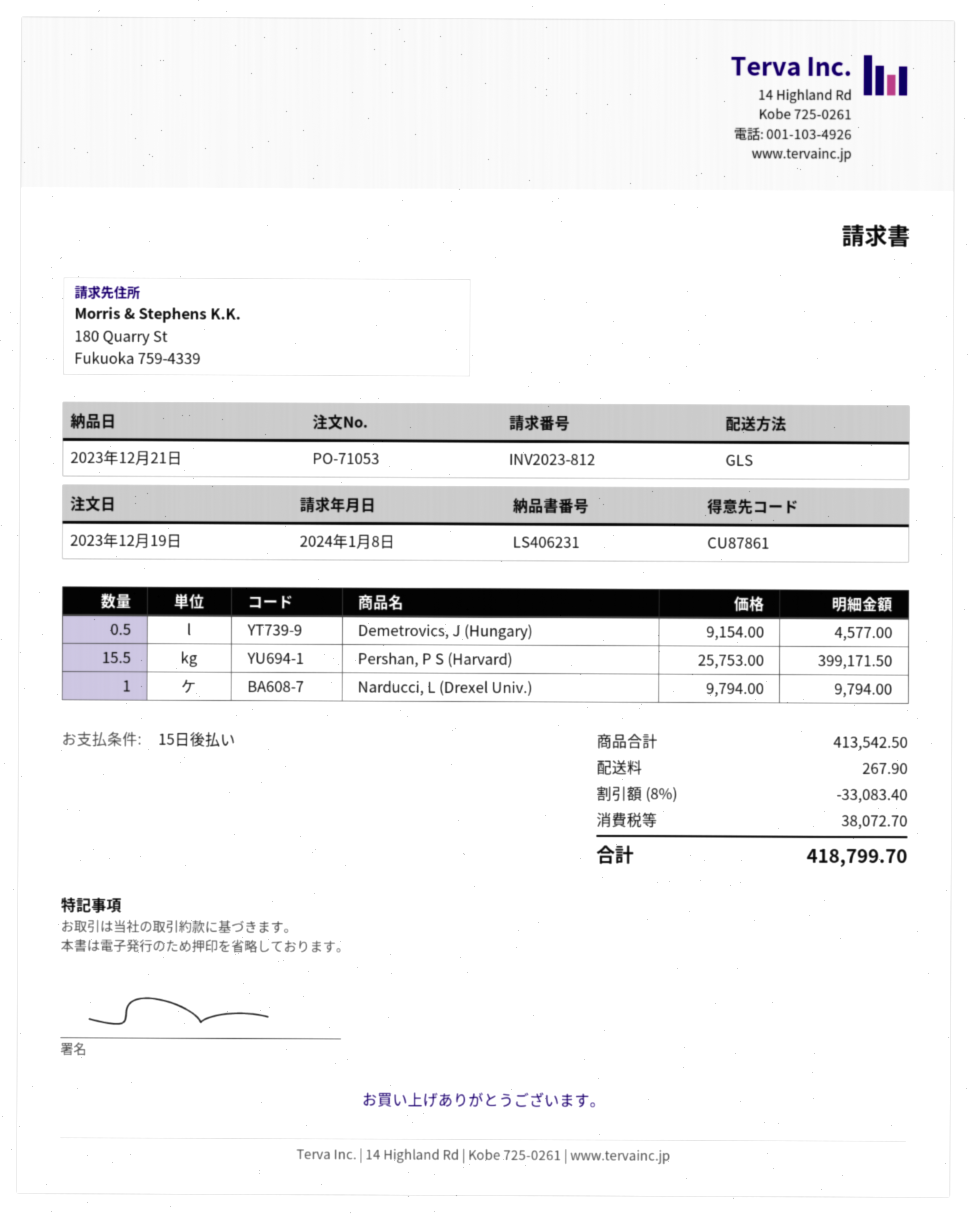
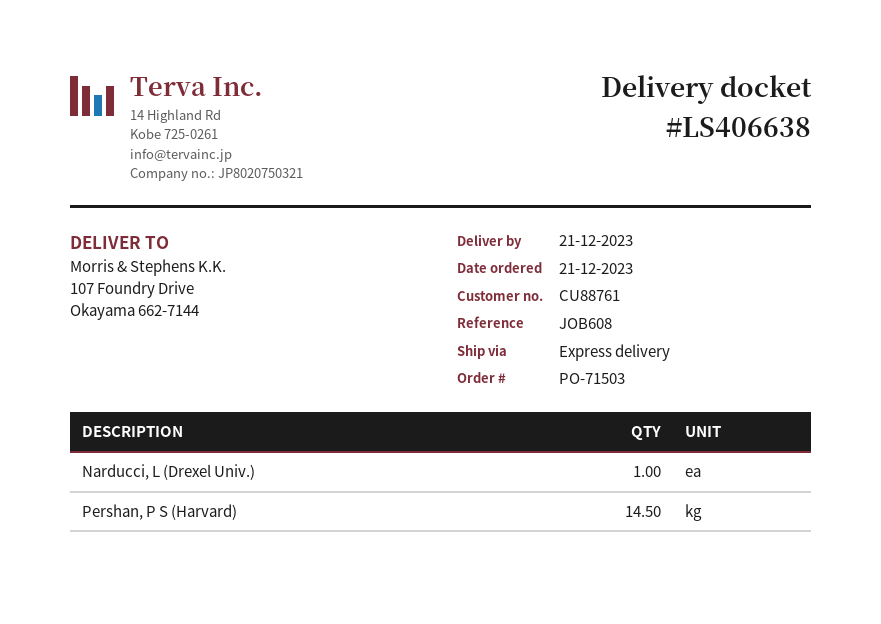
order number: PO-71053 -> PO-71503
order date: 2023-12-19 -> 2023-12-21
delivery note number: LS406231 -> LS406638
customer number: CU87861 -> CU88761
shipping method: GLS -> express
Demetrovics, J (Hungary): 0.5 -> none
Pershan, P S (Harvard): 15.5 -> 14.5

